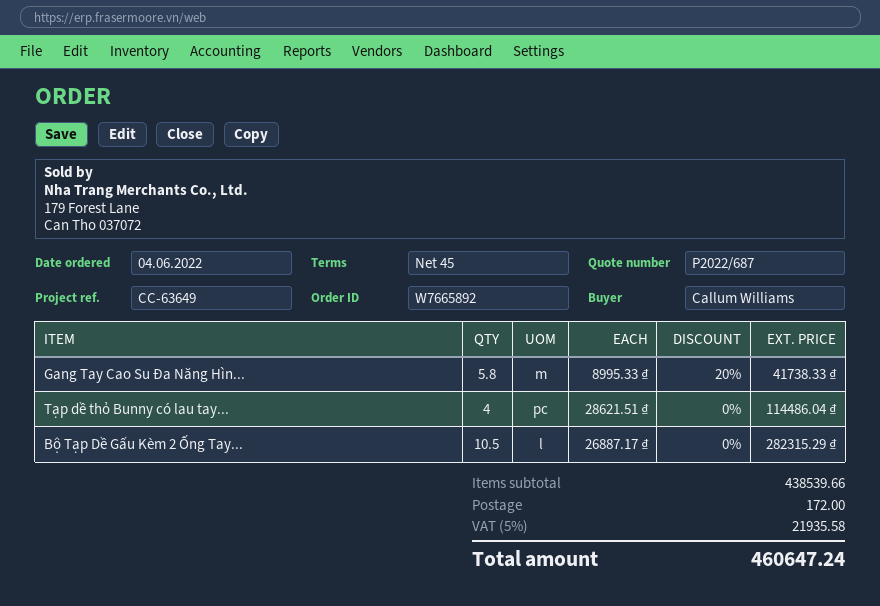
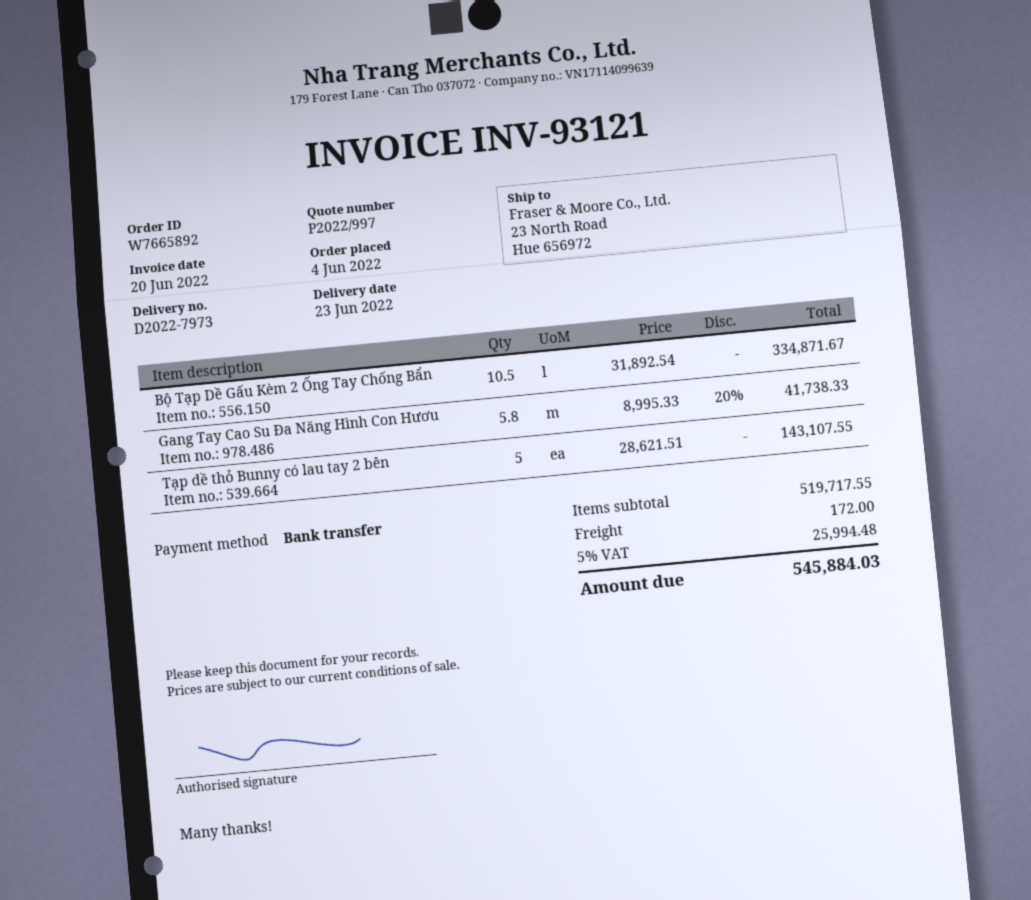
quote number: P2022/687 -> P2022/997
Tạp dề thỏ Bunny có lau tay...: 4 x 28621.51 = 114486.04 -> 5 x 28621.51 = 143107.55
Bộ Tạp Dề Gấu Kèm 2 Ống Tay...: 10.5 x 26887.17 = 282315.29 -> 10.5 x 31892.54 = 334871.67
subtotal: 438539.66 -> 519717.55
tax: 5% = 21935.58 -> 5% = 25994.48
total: 460647.24 -> 545884.03

